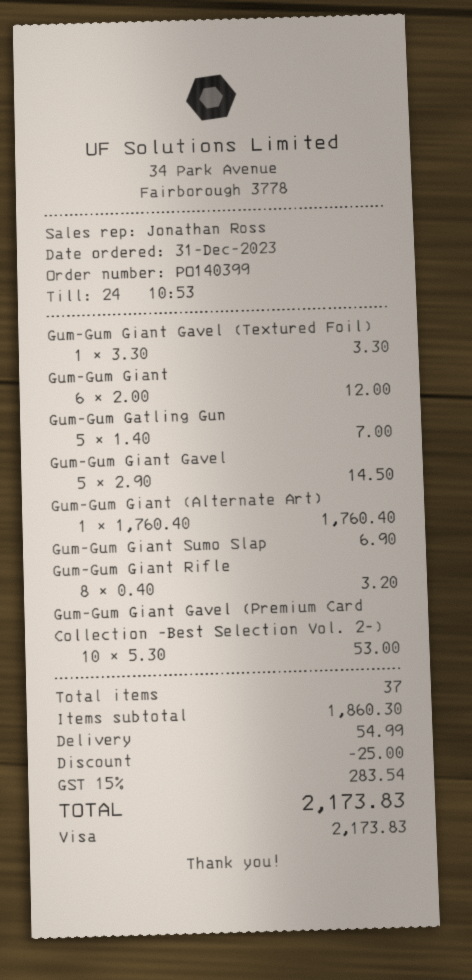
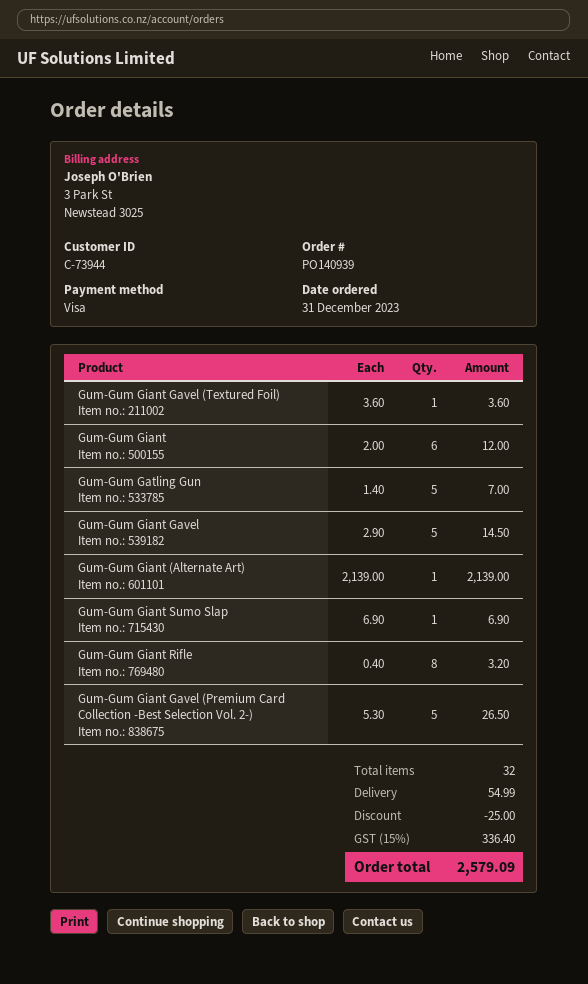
order number: PO140399 -> PO140939
Gum-Gum Giant Gavel (Textured Foil): 1 x 3.30 = 3.30 -> 1 x 3.60 = 3.60
Gum-Gum Giant (Alternate Art): 1 x 1760.40 = 1760.40 -> 1 x 2139.00 = 2139.00
Gum-Gum Giant Gavel (Premium Card Collection -Best Selection Vol. 2-): 10 x 5.30 = 53.00 -> 5 x 5.30 = 26.50
total quantity: 37 -> 32
tax: 15% = 283.54 -> 15% = 336.40
total: 2173.83 -> 2579.09

